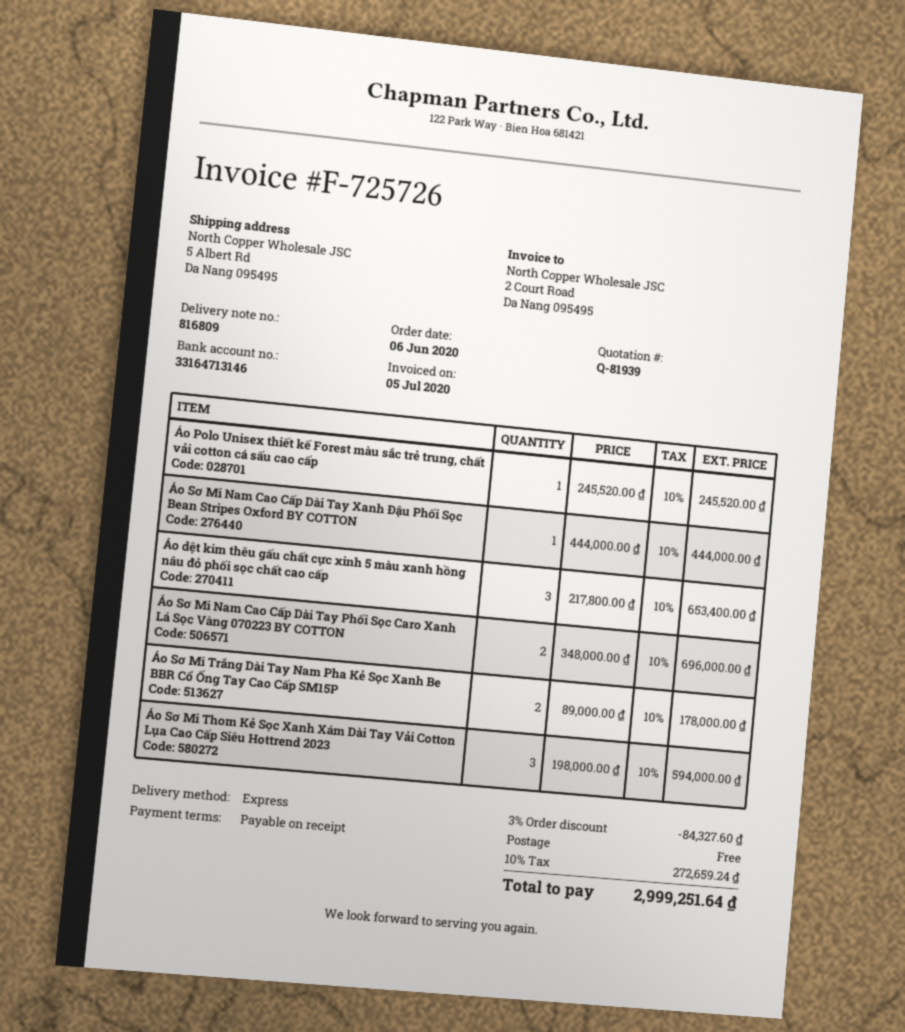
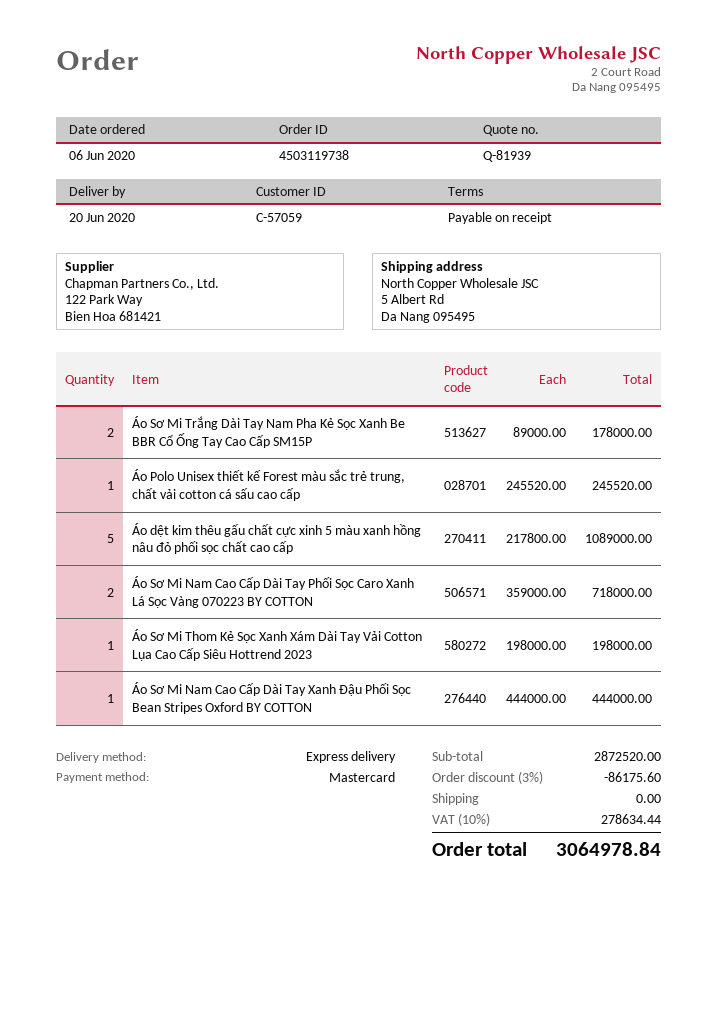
Áo dệt kim thêu gấu chất cực xinh 5 màu xanh hồng nâu đỏ phối sọc chất cao cấp: 3 x 217800.00 = 653400.00 -> 5 x 217800.00 = 1089000.00
Áo Sơ Mi Nam Cao Cấp Dài Tay Phối Sọc Caro Xanh Lá Sọc Vàng 070223 BY COTTON: 2 x 348000.00 = 696000.00 -> 2 x 359000.00 = 718000.00
Áo Sơ Mi Thom Kẻ Sọc Xanh Xám Dài Tay Vải Cotton Lụa Cao Cấp Siêu Hottrend 2023: 3 x 198000.00 = 594000.00 -> 1 x 198000.00 = 198000.00
discount: 3% = 84327.60 -> 3% = 86175.60
tax: 10% = 272659.24 -> 10% = 278634.44
total: 2999251.64 -> 3064978.84

